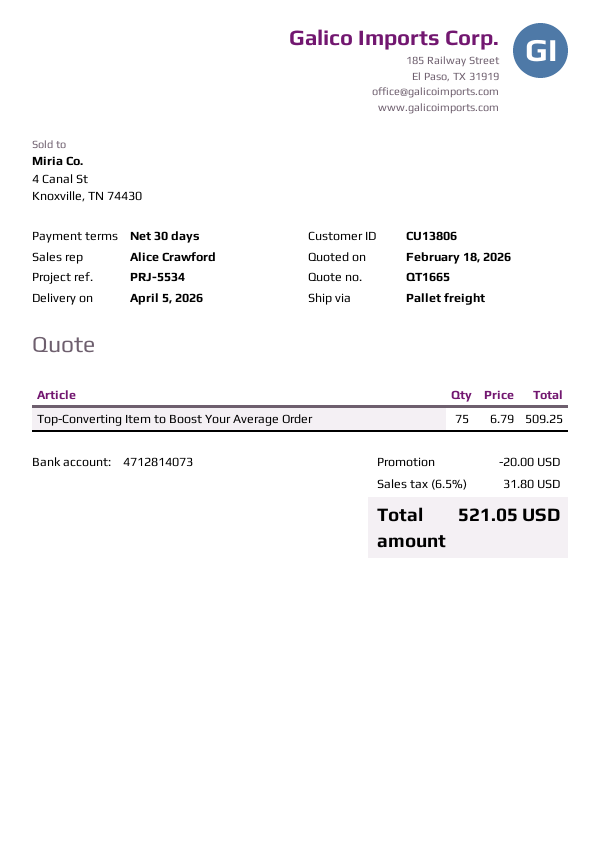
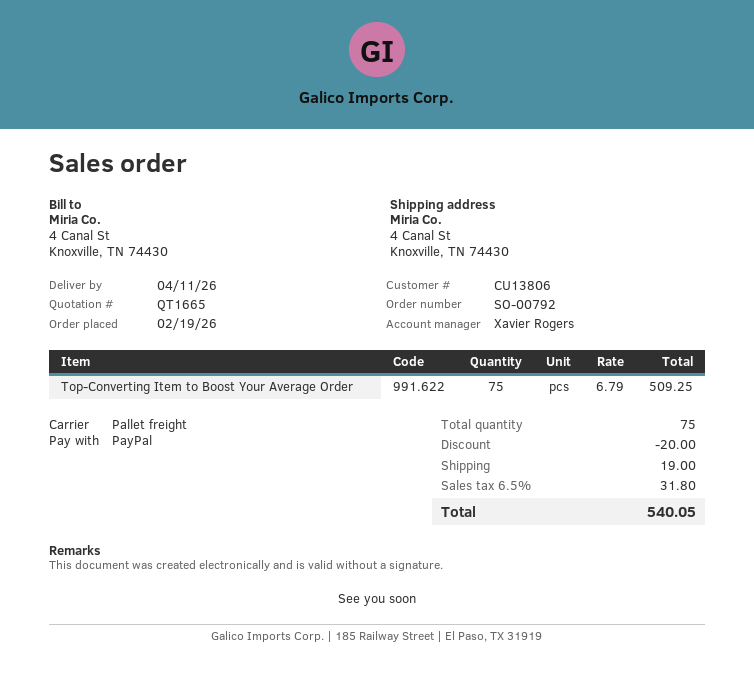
delivery date: 2026-04-05 -> 2026-04-11
sales rep: Alice Crawford -> Xavier Rogers
shipping: none -> 19.00
total: 521.05 -> 540.05

